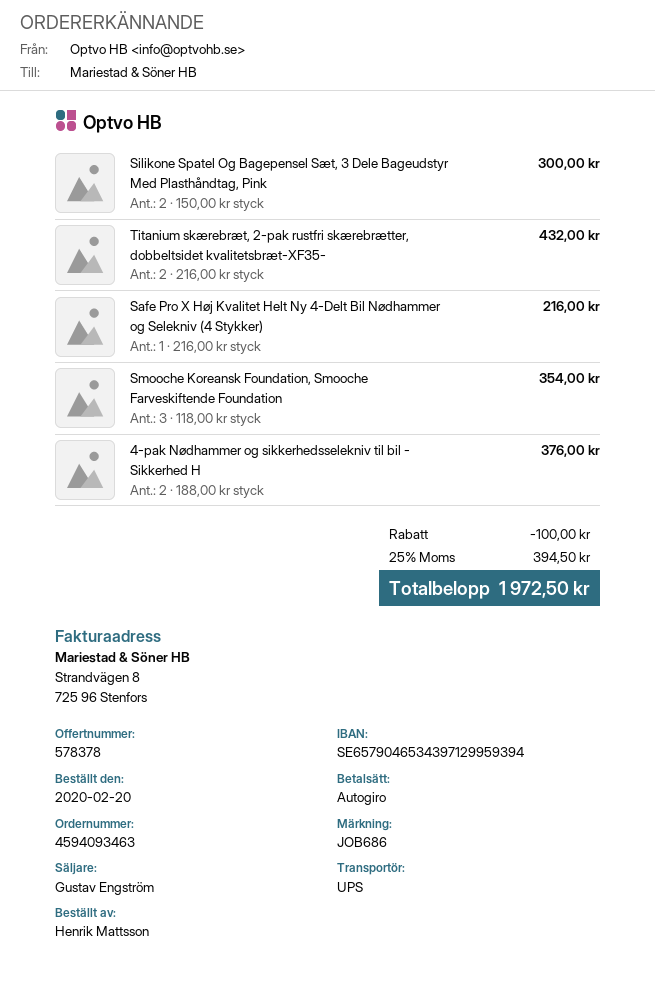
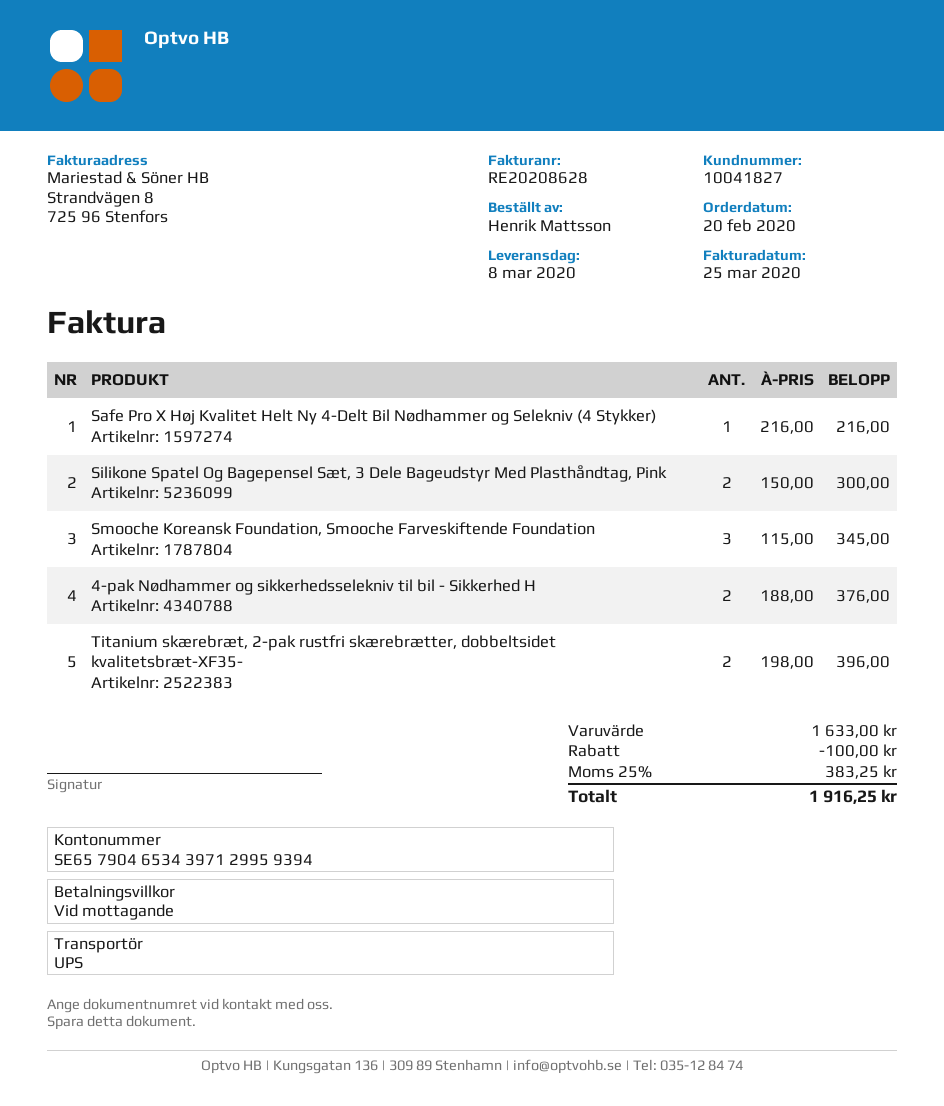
Titanium skærebræt, 2-pak rustfri skærebrætter, dobbeltsidet kvalitetsbræt-XF35-: 2 x 216.00 = 432.00 -> 2 x 198.00 = 396.00
Smooche Koreansk Foundation, Smooche Farveskiftende Foundation: 3 x 118.00 = 354.00 -> 3 x 115.00 = 345.00
tax: 25% = 394.50 -> 25% = 383.25
total: 1972.50 -> 1916.25

